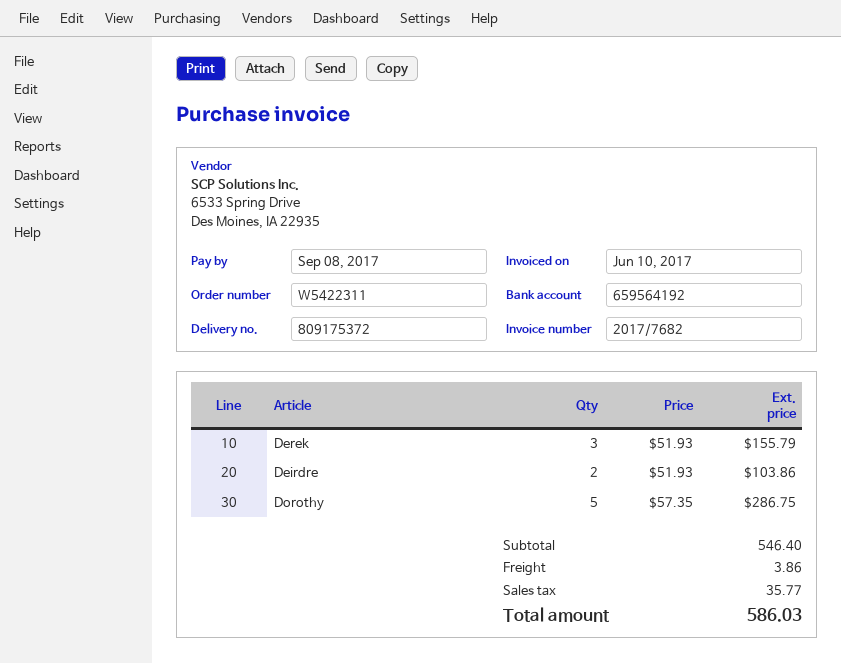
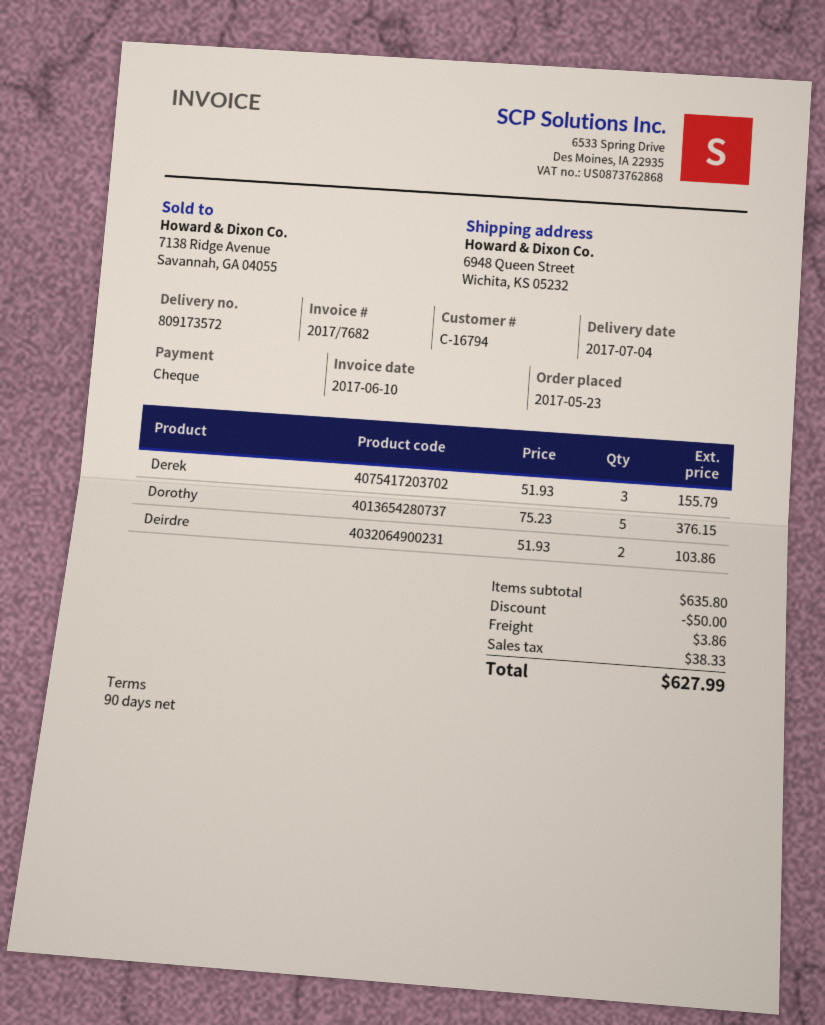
delivery note number: 809175372 -> 809173572
Dorothy: 5 x 57.35 = 286.75 -> 5 x 75.23 = 376.15
subtotal: 546.40 -> 635.80
discount: none -> 50.00
tax: 35.77 -> 38.33
total: 586.03 -> 627.99

